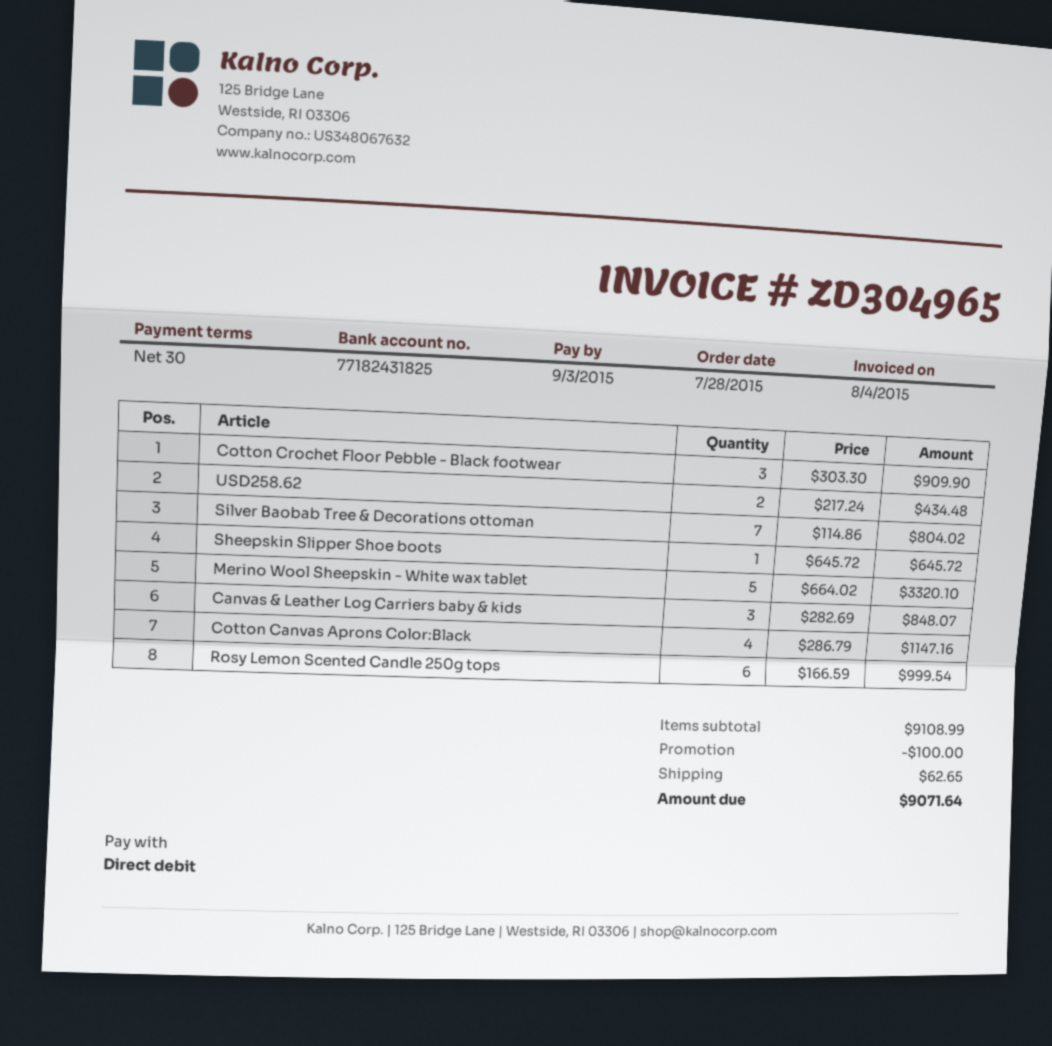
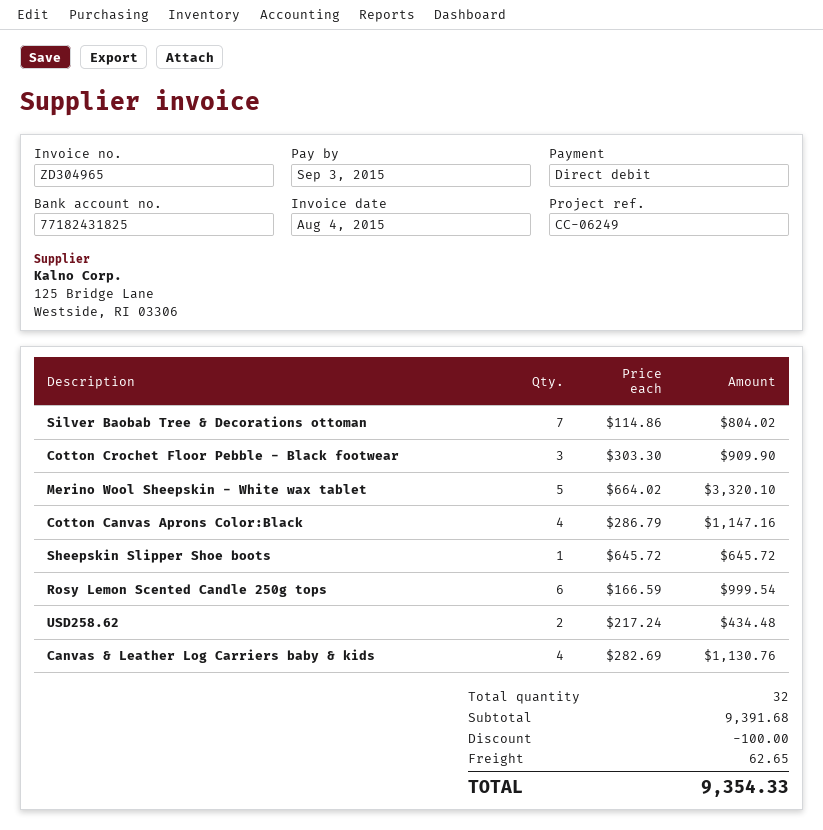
Canvas & Leather Log Carriers baby & kids: 3 x 282.69 = 848.07 -> 4 x 282.69 = 1130.76
subtotal: 9108.99 -> 9391.68
total: 9071.64 -> 9354.33

